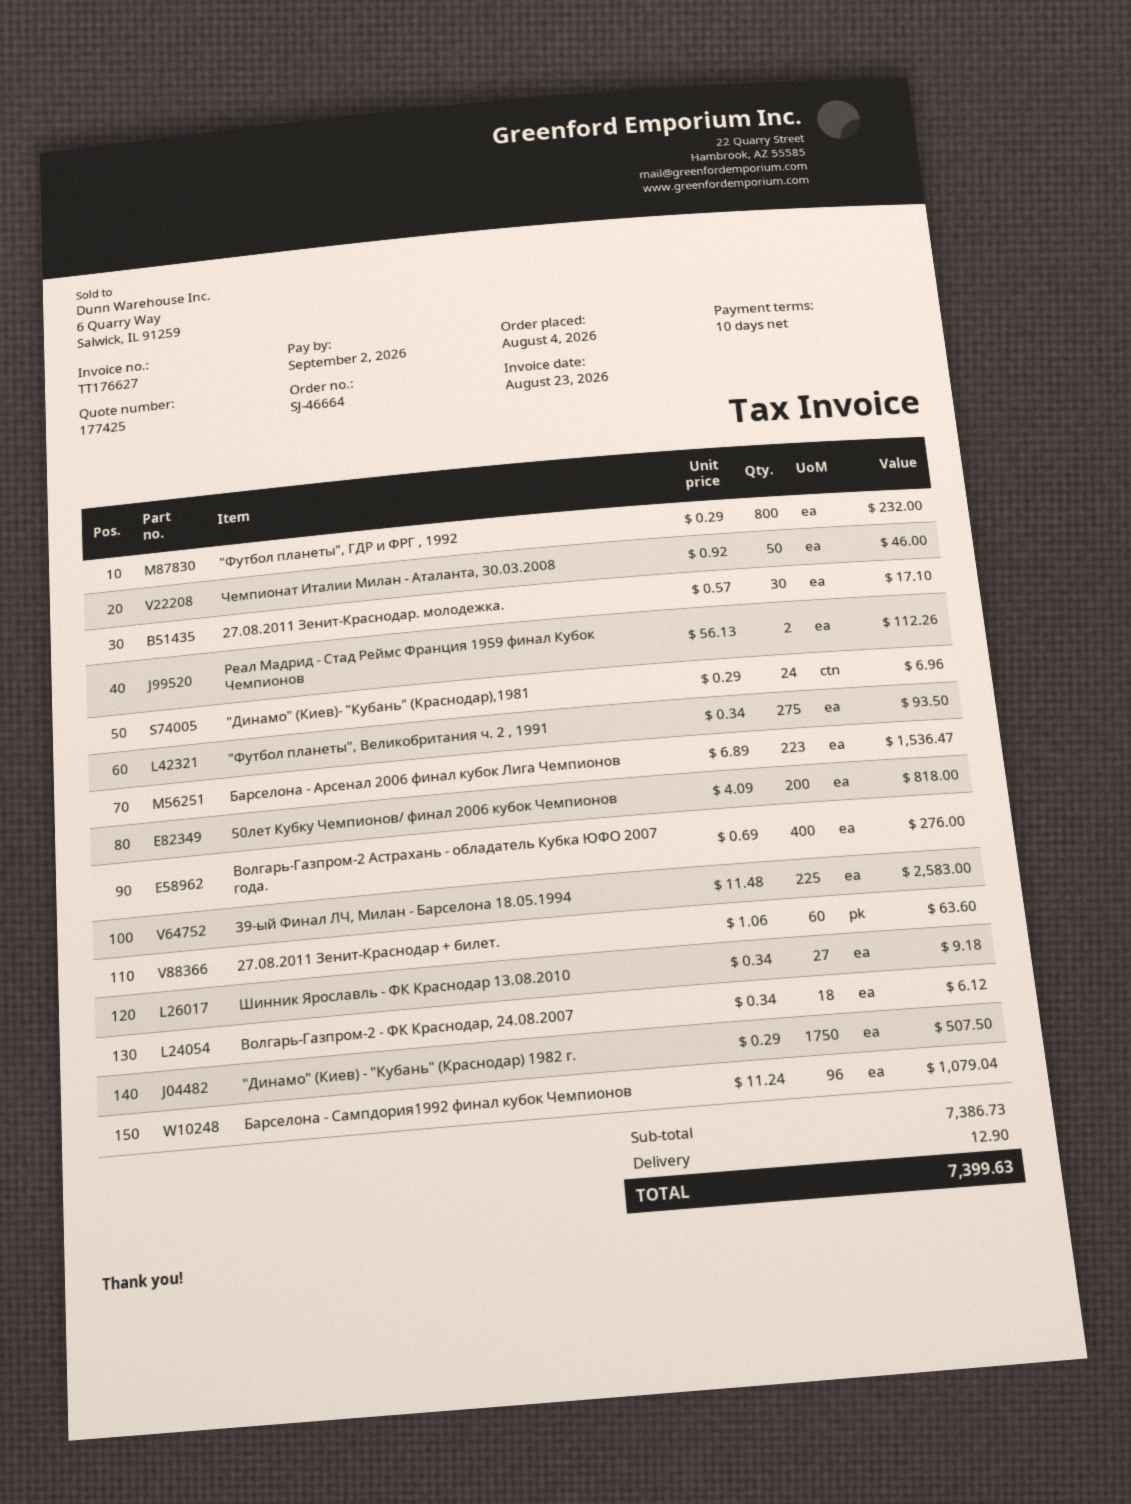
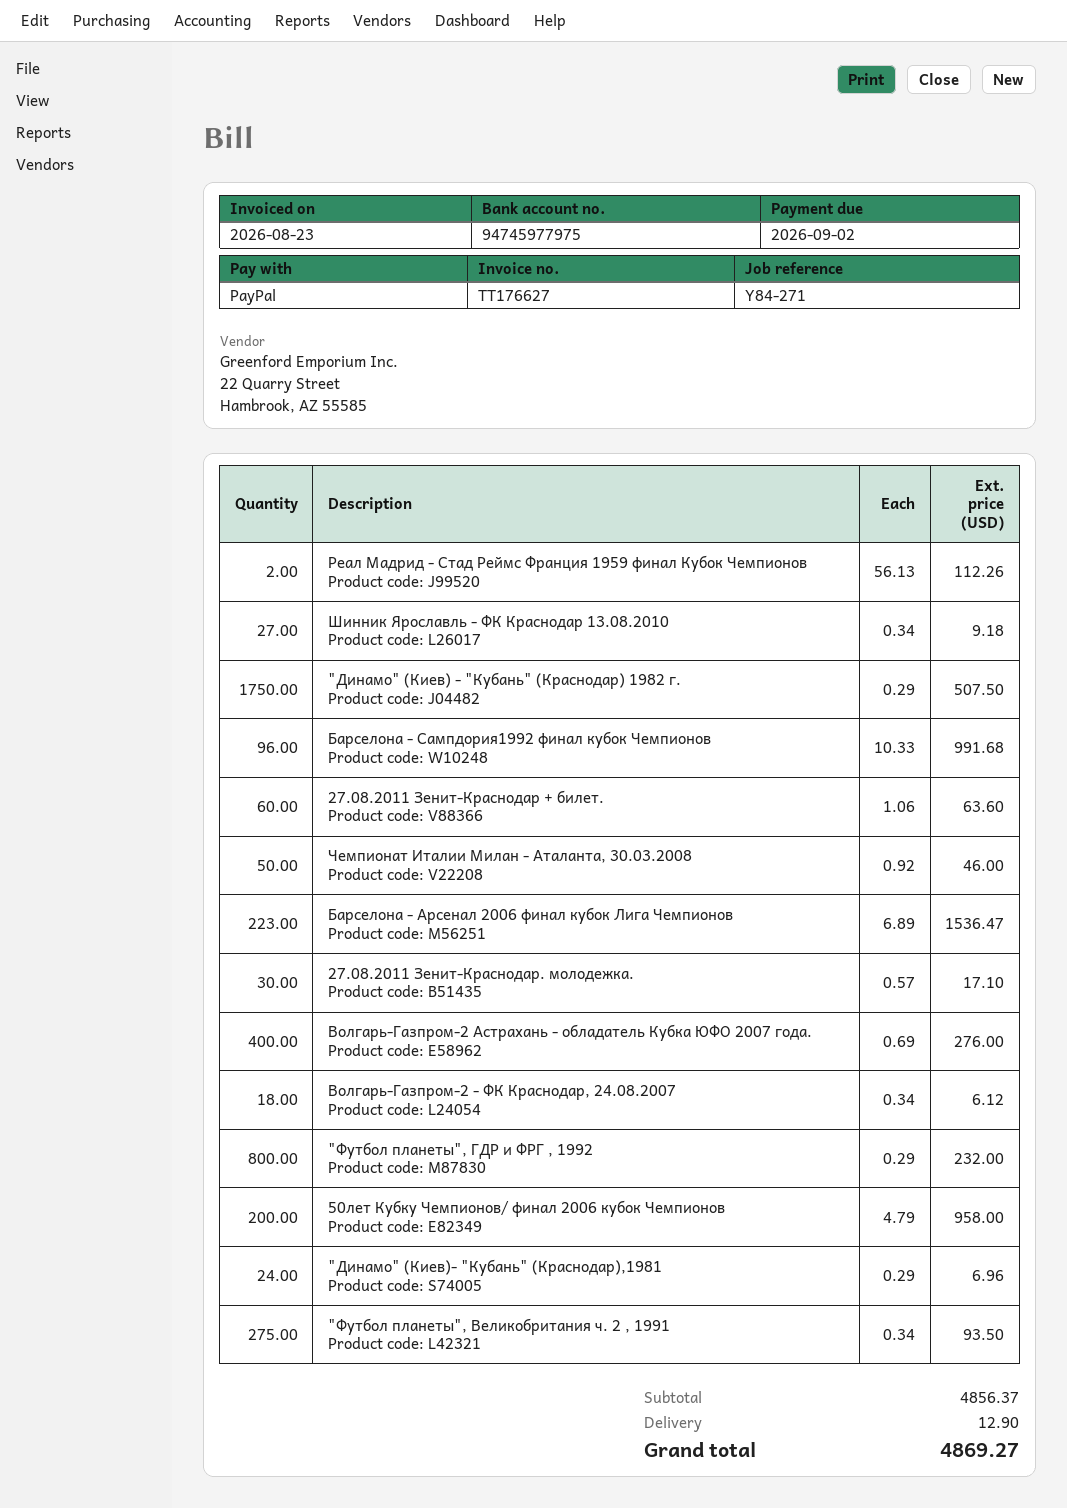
50лет Кубку Чемпионов/ финал 2006 кубок Чемпионов: 200 x 4.09 = 818.00 -> 200 x 4.79 = 958.00
39-ый Финал ЛЧ, Милан - Барселона 18.05.1994: 225 x 11.48 = 2583.00 -> none
Барселона - Сампдория1992 финал кубок Чемпионов: 96 x 11.24 = 1079.04 -> 96 x 10.33 = 991.68
subtotal: 7386.73 -> 4856.37
total: 7399.63 -> 4869.27

